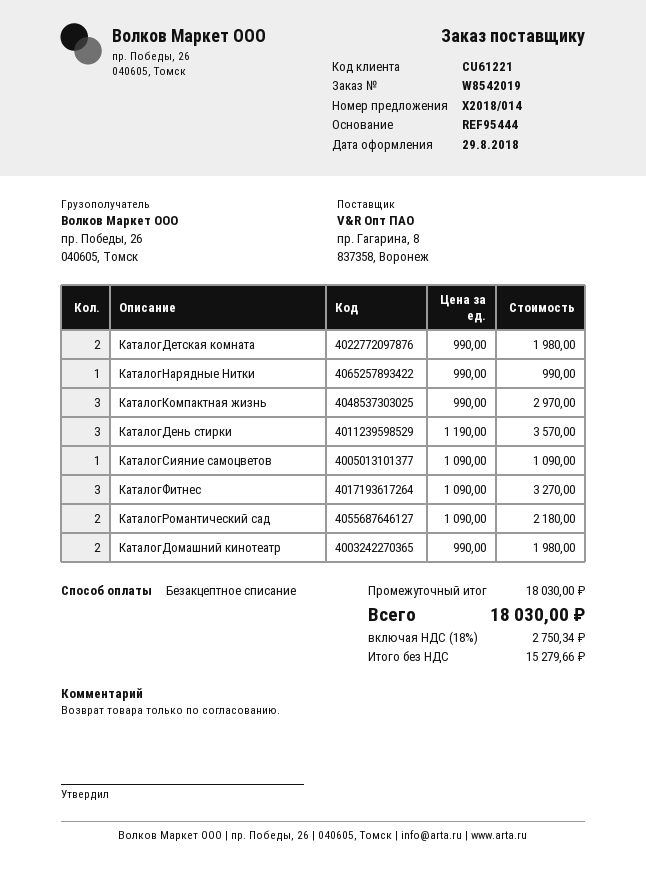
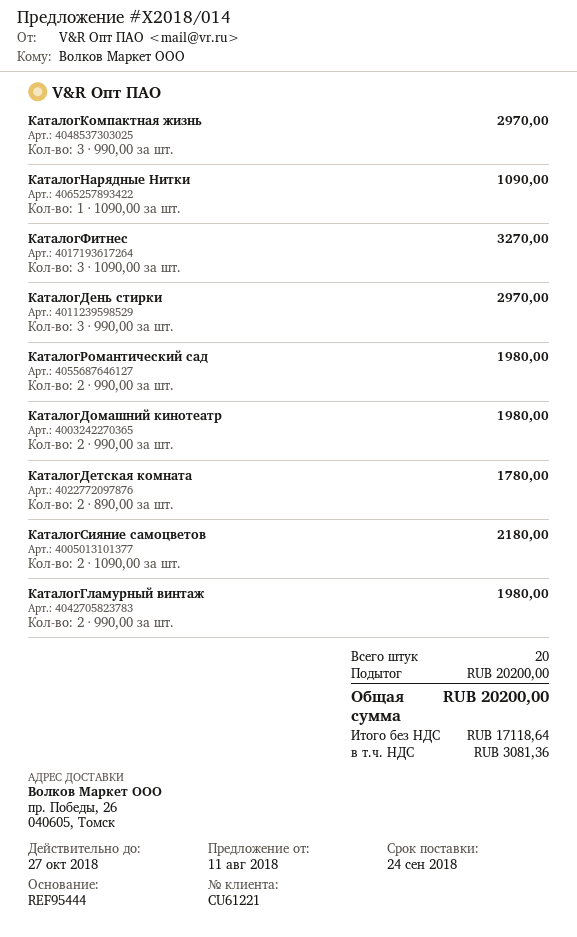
КаталогДетская комната: 2 x 990.00 = 1980.00 -> 2 x 890.00 = 1780.00
КаталогНарядные Нитки: 1 x 990.00 = 990.00 -> 1 x 1090.00 = 1090.00
КаталогДень стирки: 3 x 1190.00 = 3570.00 -> 3 x 990.00 = 2970.00
КаталогСияние самоцветов: 1 x 1090.00 = 1090.00 -> 2 x 1090.00 = 2180.00
КаталогРомантический сад: 2 x 1090.00 = 2180.00 -> 2 x 990.00 = 1980.00
КаталогГламурный винтаж: none -> 2 x 990.00 = 1980.00
subtotal: 18030.00 -> 20200.00
net: 15279.66 -> 17118.64
tax: 2750.34 -> 3081.36
total: 18030.00 -> 20200.00

